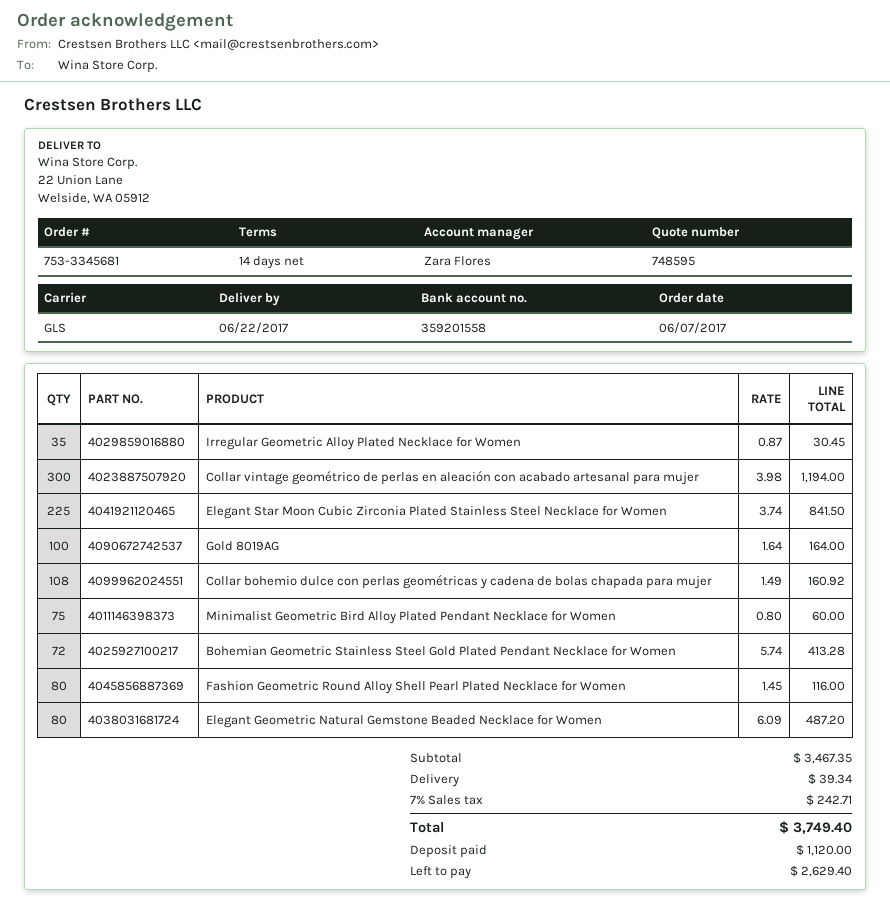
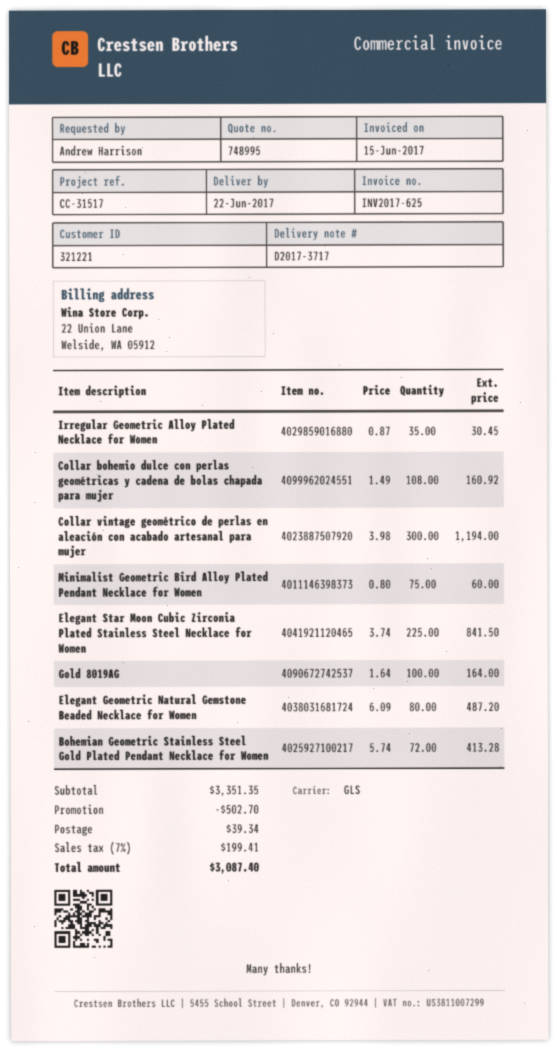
quote number: 748595 -> 748995
Fashion Geometric Round Alloy Shell Pearl Plated Necklace for Women: 80 x 1.45 = 116.00 -> none
subtotal: 3467.35 -> 3351.35
discount: none -> 502.70
tax: 7% = 242.71 -> 7% = 199.41
total: 3749.40 -> 3087.40

